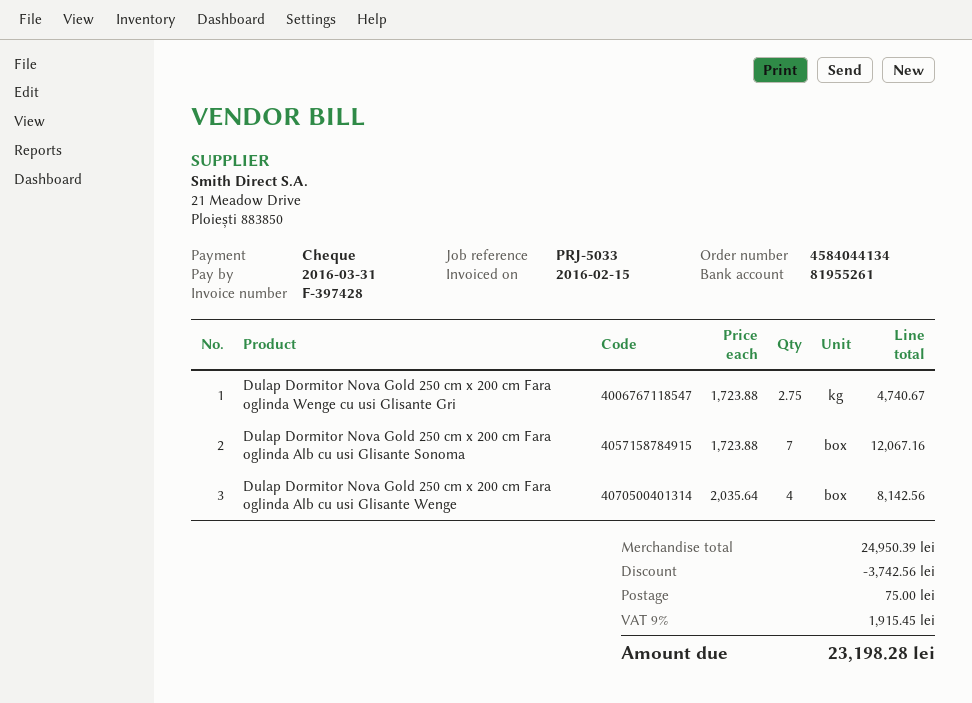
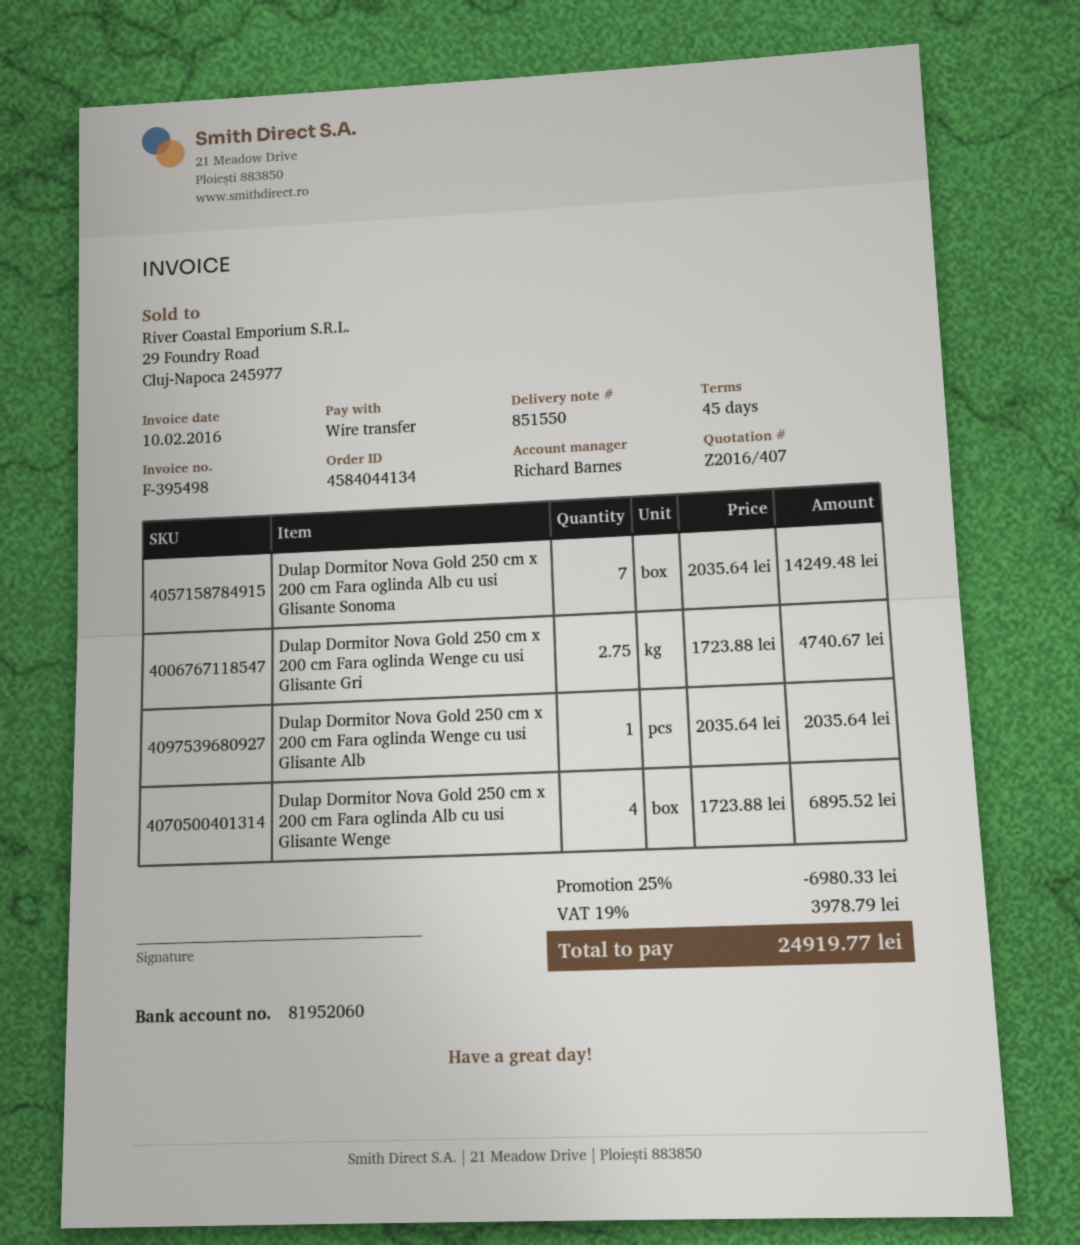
invoice number: F-397428 -> F-395498
invoice date: 2016-02-15 -> 2016-02-10
payment method: cheque -> bank transfer
bank account: 81955261 -> 81952060
Dulap Dormitor Nova Gold 250 cm x 200 cm Fara oglinda Alb cu usi Glisante Sonoma: 7 x 1723.88 = 12067.16 -> 7 x 2035.64 = 14249.48
Dulap Dormitor Nova Gold 250 cm x 200 cm Fara oglinda Alb cu usi Glisante Wenge: 4 x 2035.64 = 8142.56 -> 4 x 1723.88 = 6895.52
Dulap Dormitor Nova Gold 250 cm x 200 cm Fara oglinda Wenge cu usi Glisante Alb: none -> 1 x 2035.64 = 2035.64
discount: 3742.56 -> 6980.33
shipping: 75.00 -> none
tax: 9% = 1915.45 -> 19% = 3978.79
total: 23198.28 -> 24919.77

